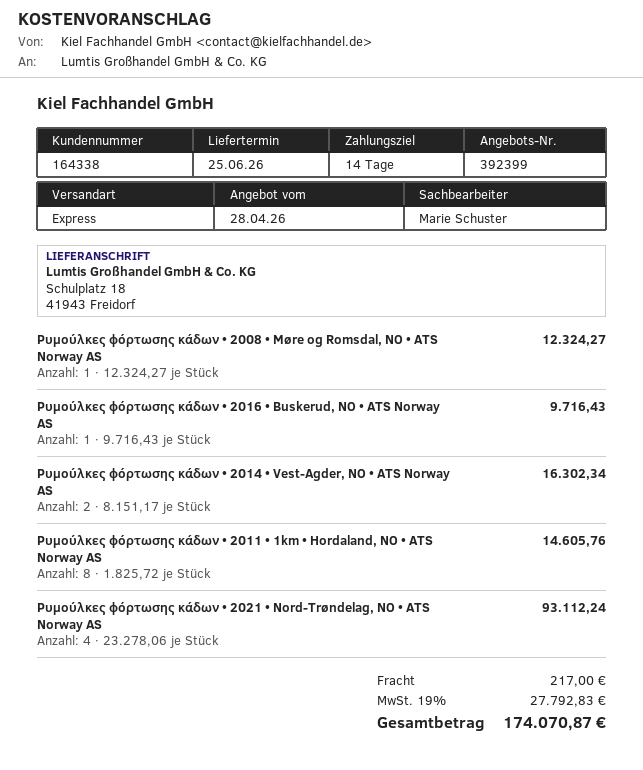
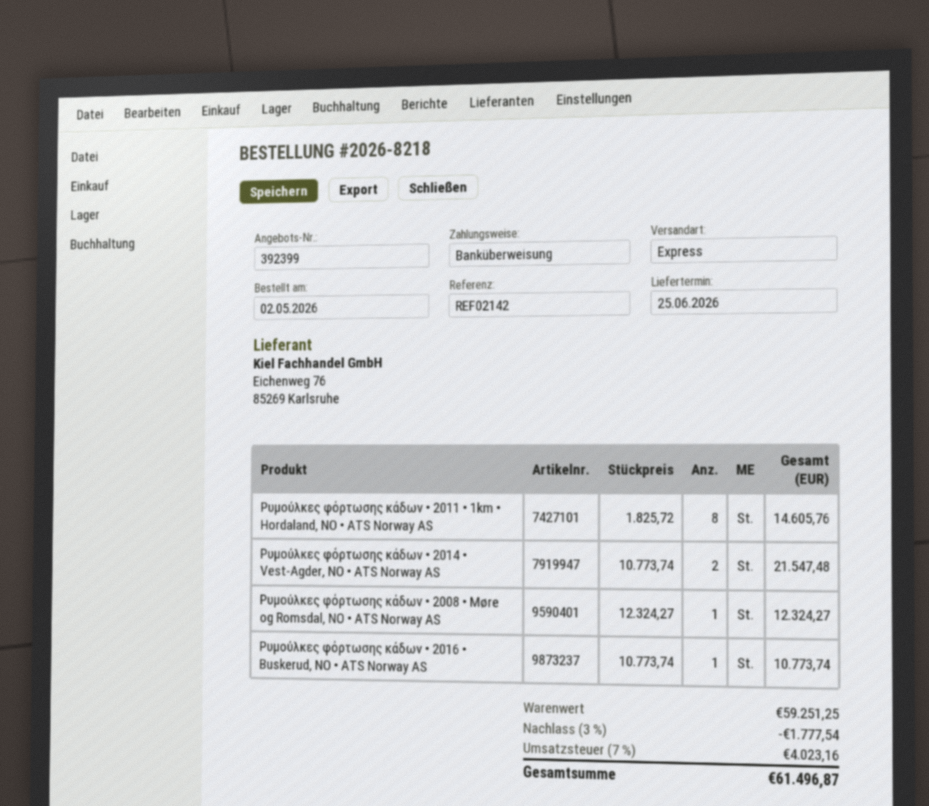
Ρυμούλκες φόρτωσης κάδων • 2016 • Buskerud, NO • ATS Norway AS: 1 x 9716.43 = 9716.43 -> 1 x 10773.74 = 10773.74
Ρυμούλκες φόρτωσης κάδων • 2014 • Vest-Agder, NO • ATS Norway AS: 2 x 8151.17 = 16302.34 -> 2 x 10773.74 = 21547.48
Ρυμούλκες φόρτωσης κάδων • 2021 • Nord-Trøndelag, NO • ATS Norway AS: 4 x 23278.06 = 93112.24 -> none
discount: none -> 3% = 1777.54
shipping: 217.00 -> none
tax: 19% = 27792.83 -> 7% = 4023.16
total: 174070.87 -> 61496.87

